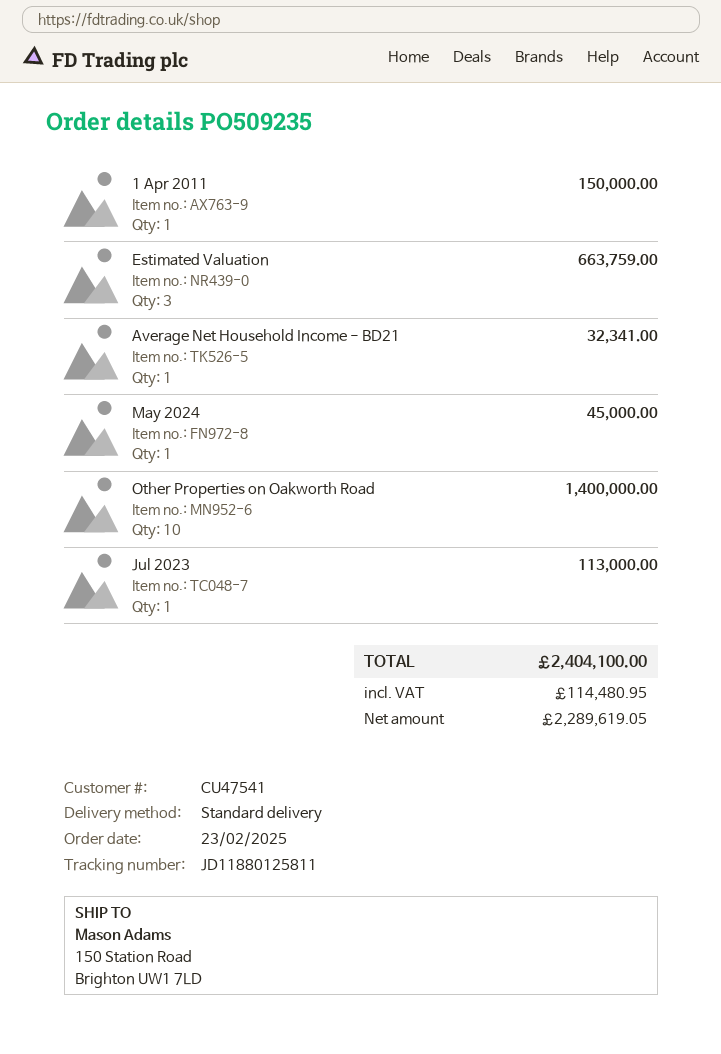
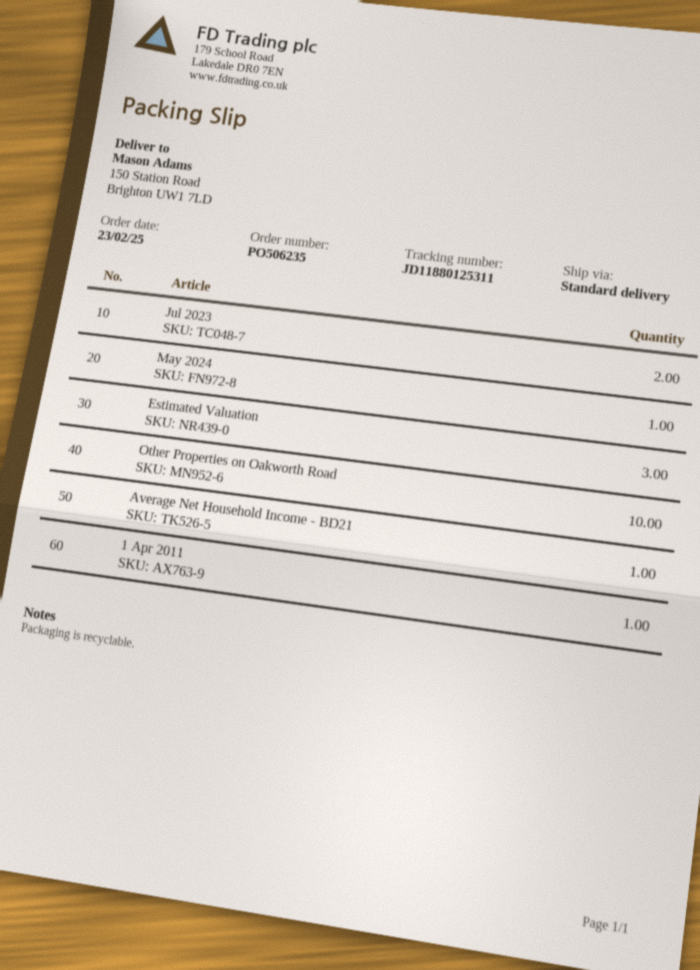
order number: PO509235 -> PO506235
tracking number: JD11880125811 -> JD11880125311
Jul 2023: 1 -> 2

